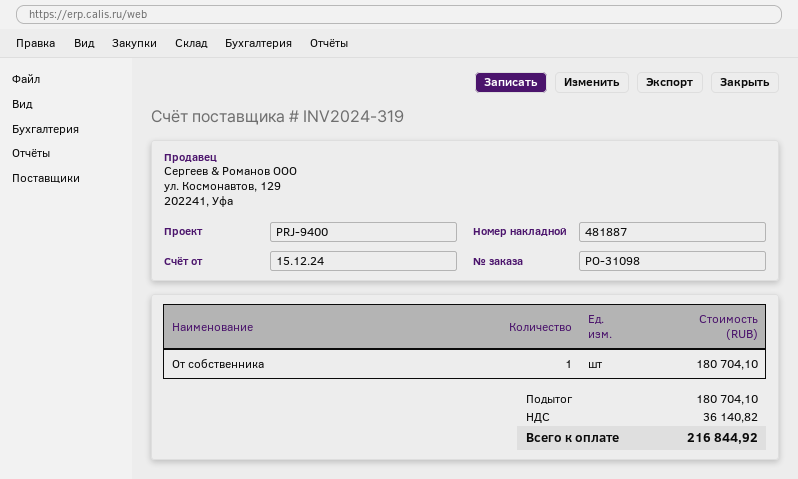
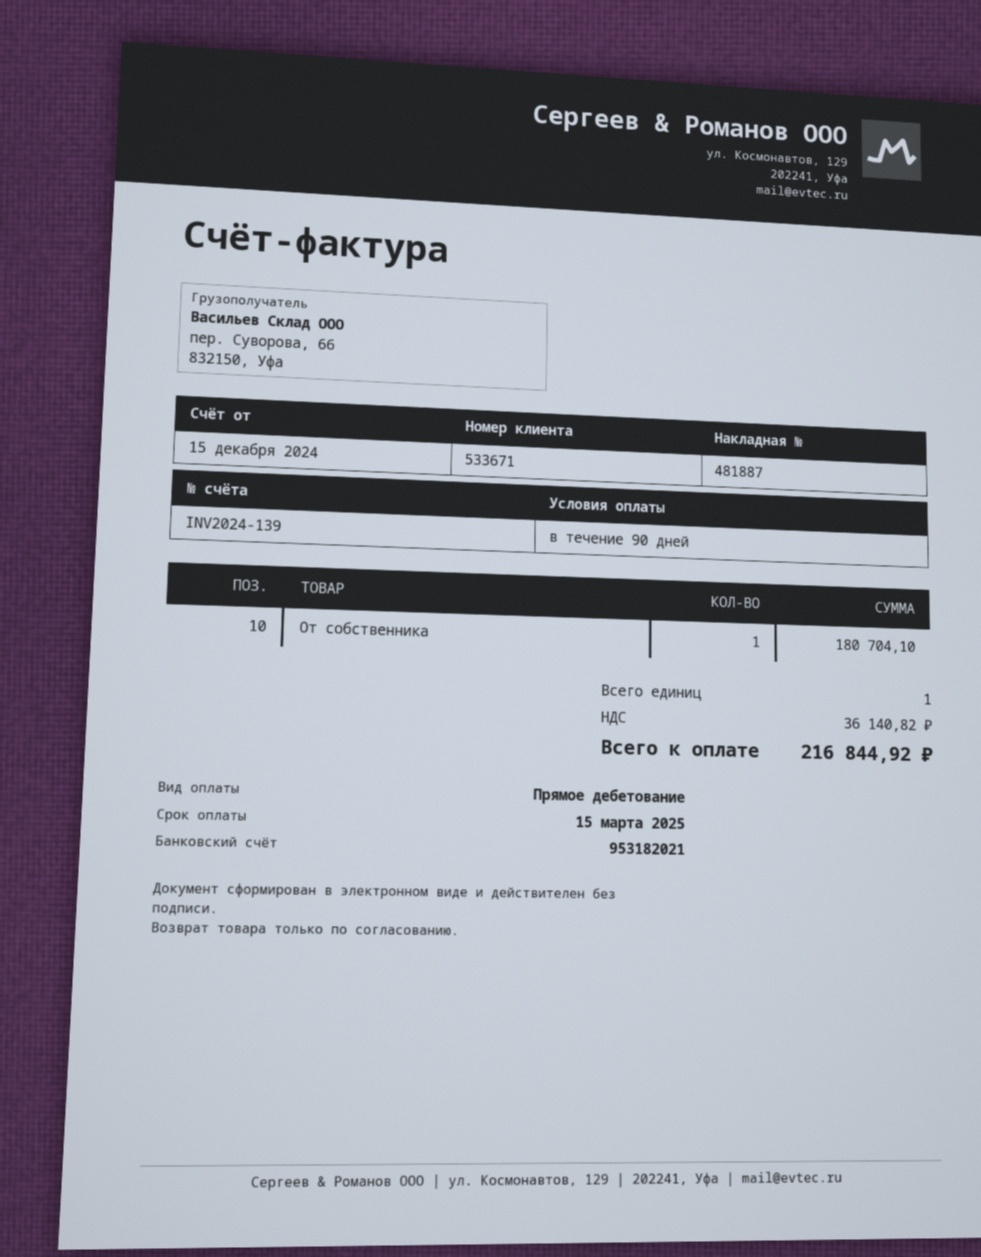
invoice number: INV2024-319 -> INV2024-139

